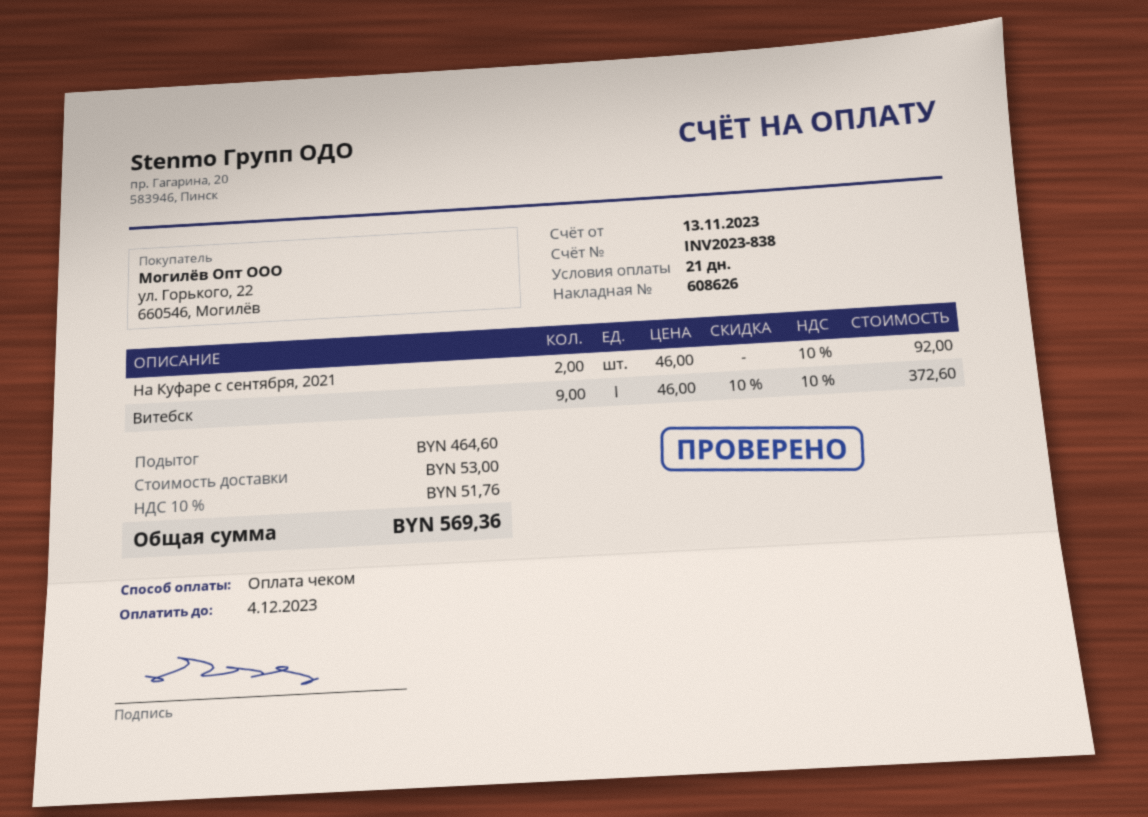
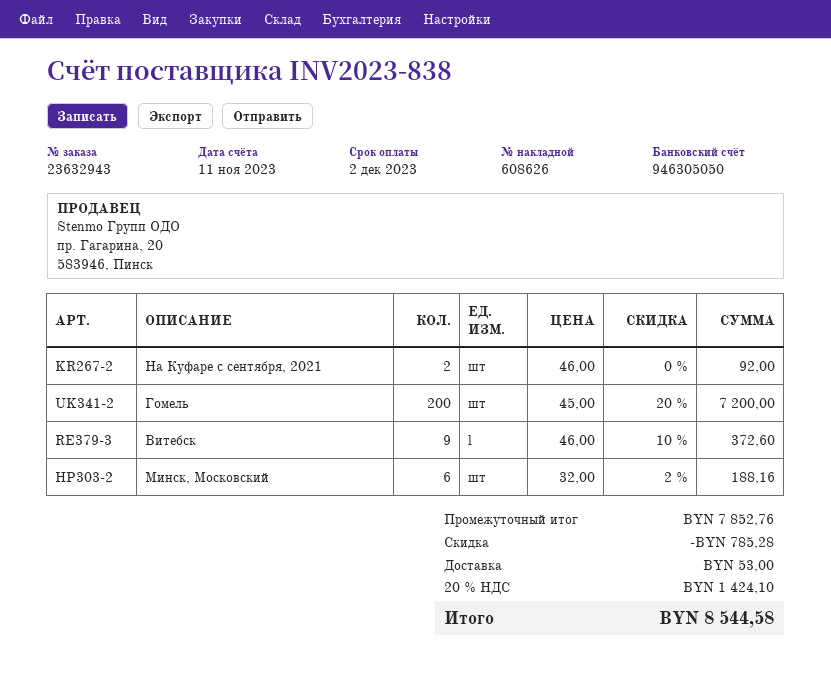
invoice date: 2023-11-13 -> 2023-11-11
due date: 2023-12-04 -> 2023-12-02
Гомель: none -> 200 x 45.00 - 20% = 7200.00
Минск, Московский: none -> 6 x 32.00 - 2% = 188.16
subtotal: 464.60 -> 7852.76
discount: none -> 785.28
tax: 10% = 51.76 -> 20% = 1424.10
total: 569.36 -> 8544.58

